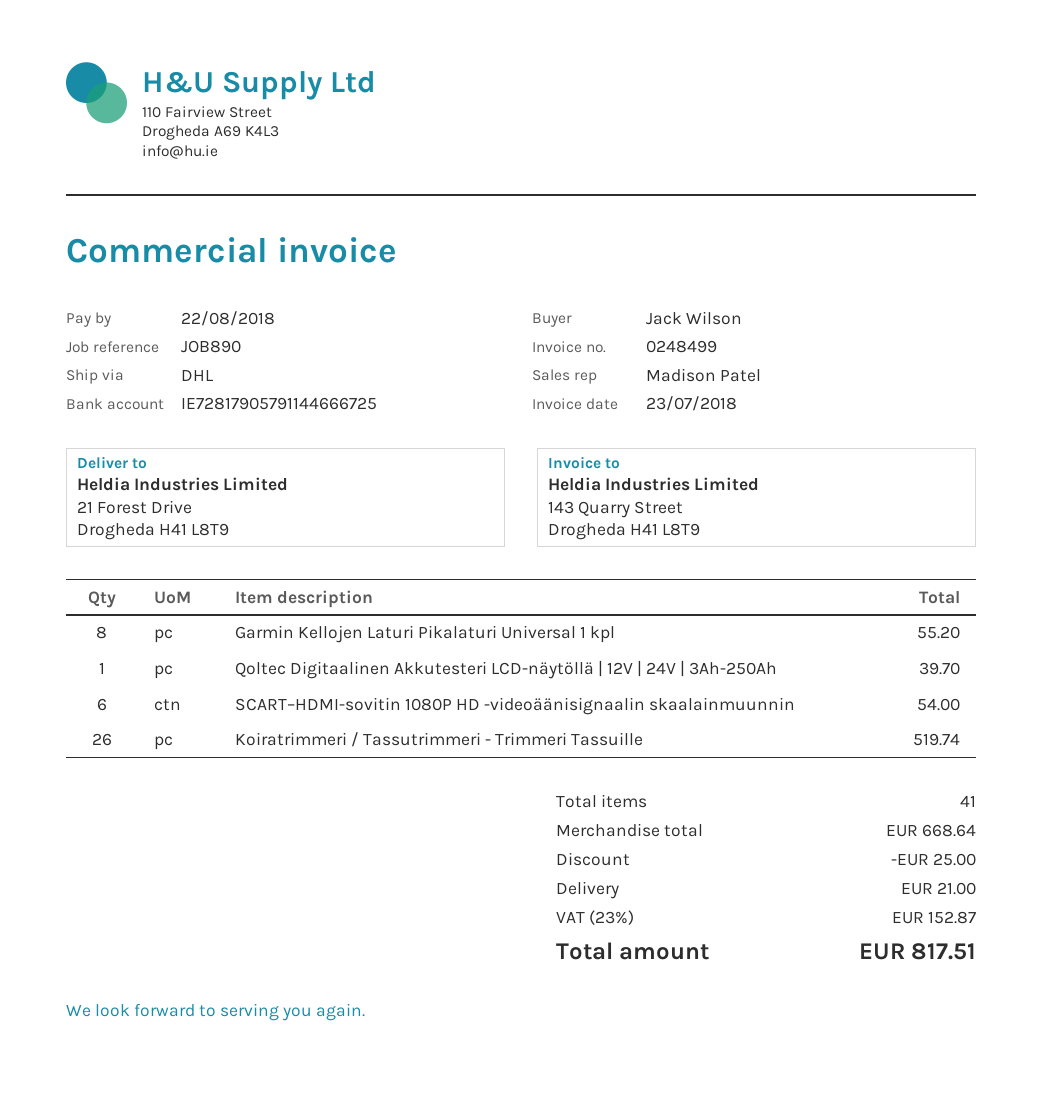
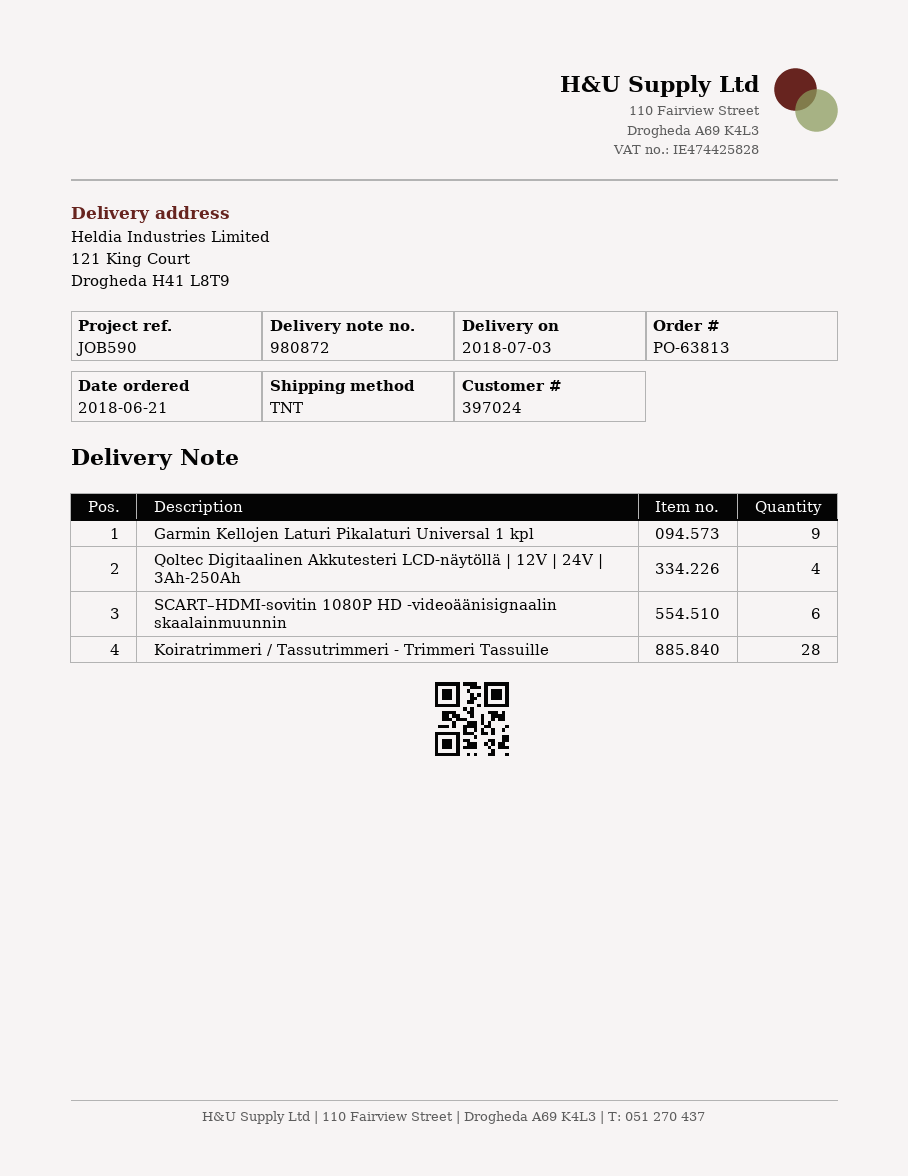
reference: JOB890 -> JOB590
shipping method: DHL -> TNT
ship to: 21 Forest Drive, Drogheda H41 L8T9 -> 121 King Court, Drogheda H41 L8T9
Garmin Kellojen Laturi Pikalaturi Universal 1 kpl: 8 -> 9
Qoltec Digitaalinen Akkutesteri LCD-näytöllä | 12V | 24V | 3Ah-250Ah: 1 -> 4
Koiratrimmeri / Tassutrimmeri - Trimmeri Tassuille: 26 -> 28

